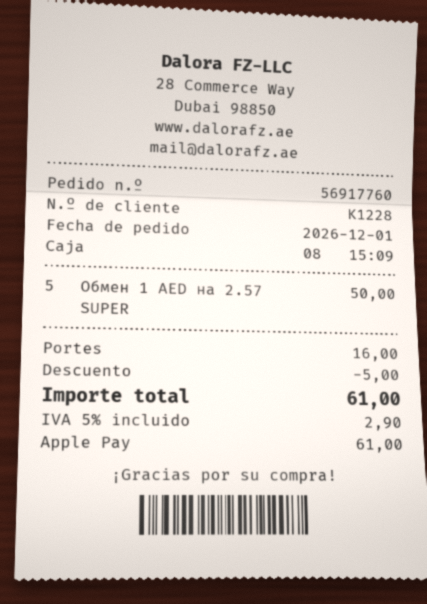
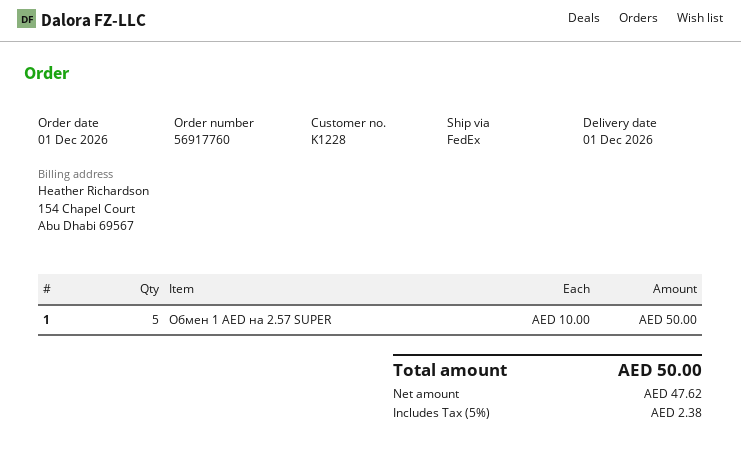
discount: 5.00 -> none
shipping: 16.00 -> none
tax: 5% = 2.90 -> 5% = 2.38
total: 61.00 -> 50.00

